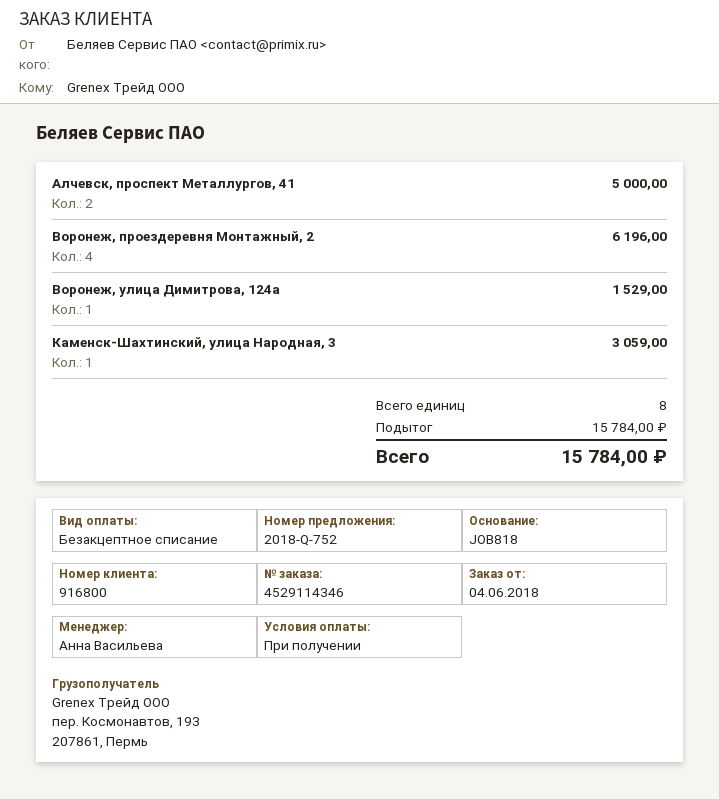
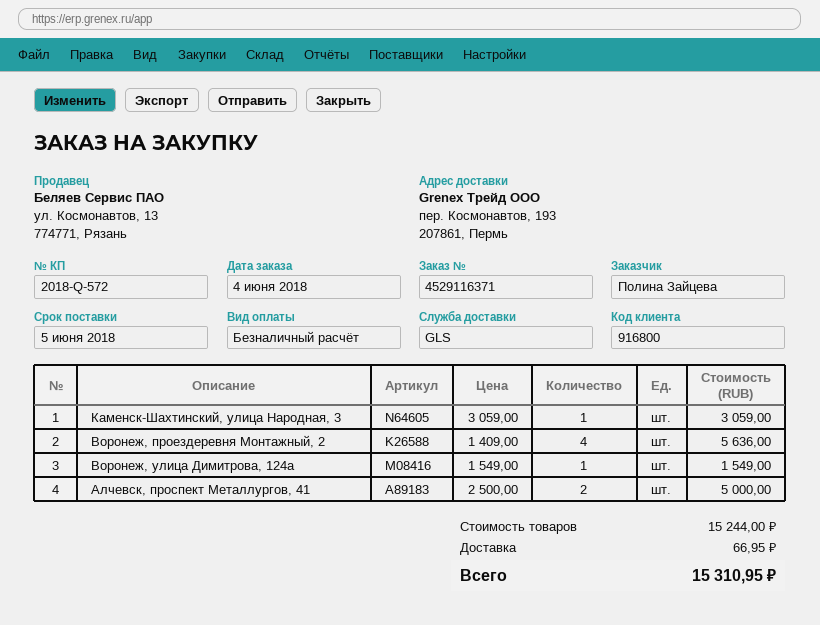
quote number: 2018-Q-752 -> 2018-Q-572
order number: 4529114346 -> 4529116371
payment method: direct debit -> bank transfer
Воронеж, проездеревня Монтажный, 2: 4 for 6196.00 -> 4 for 5636.00
Воронеж, улица Димитрова, 124а: 1 for 1529.00 -> 1 for 1549.00
subtotal: 15784.00 -> 15244.00
shipping: none -> 66.95
total: 15784.00 -> 15310.95

